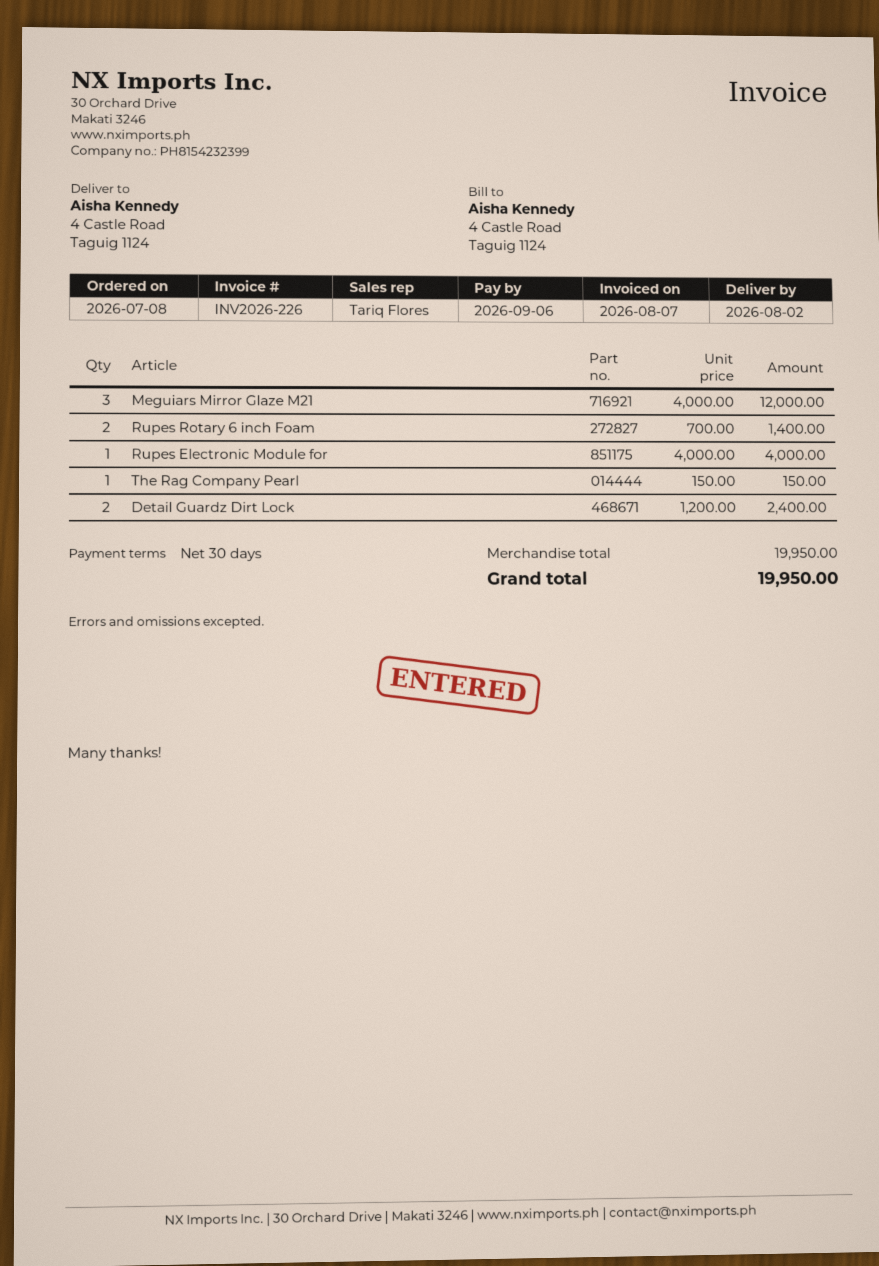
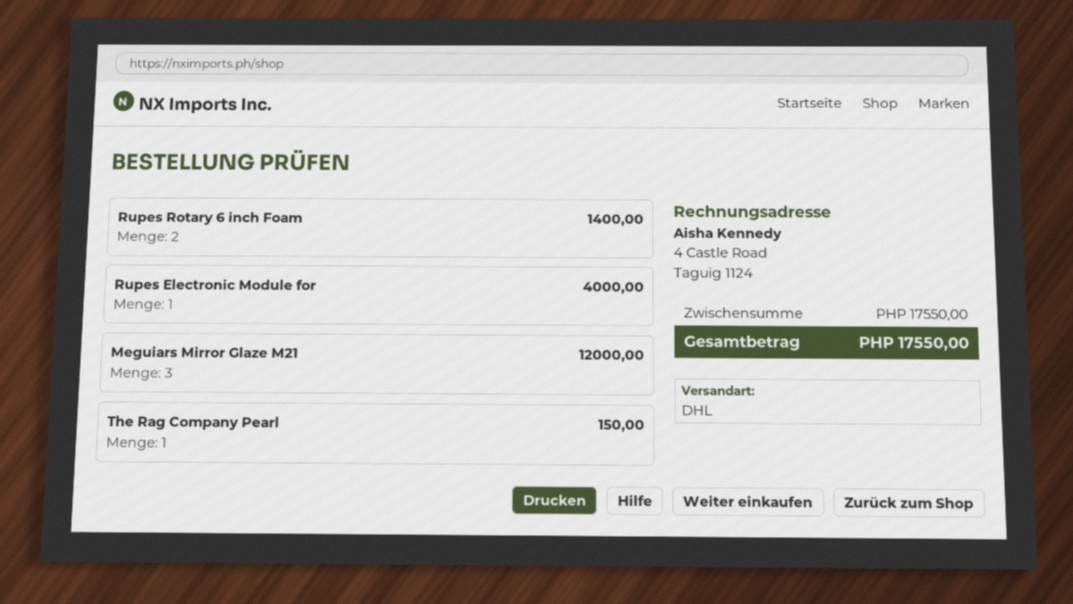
Detail Guardz Dirt Lock: 2 for 2400.00 -> none
subtotal: 19950.00 -> 17550.00
total: 19950.00 -> 17550.00

